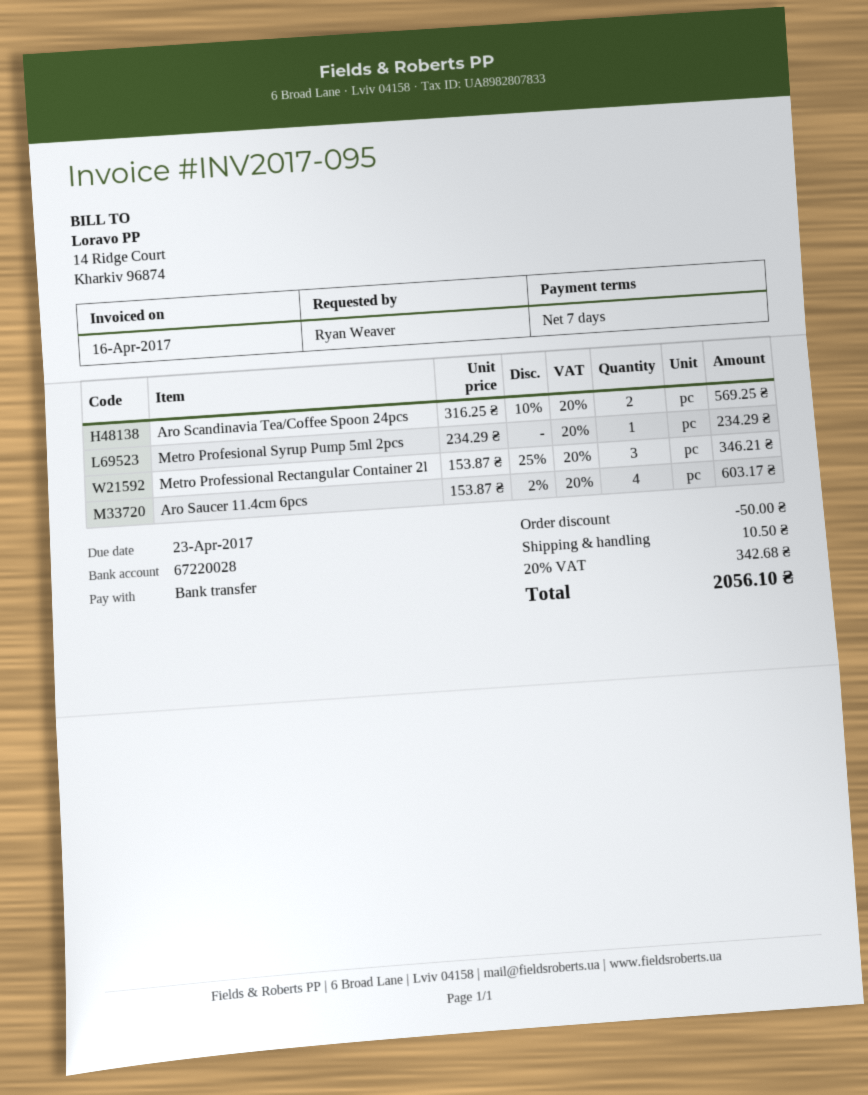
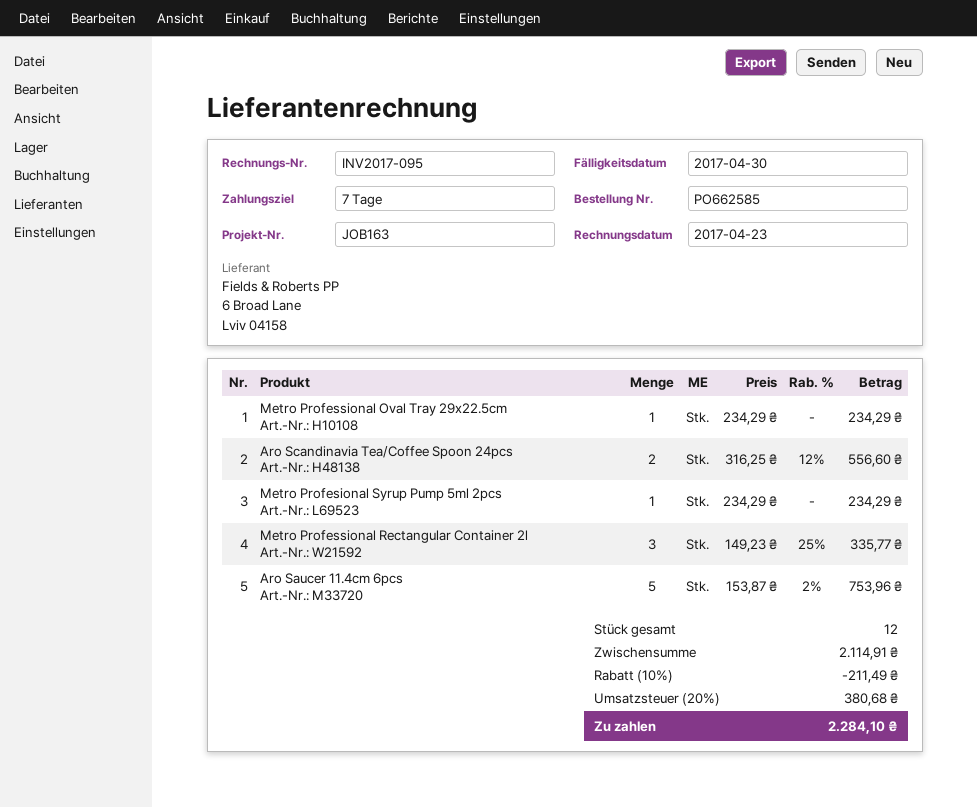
invoice date: 2017-04-16 -> 2017-04-23
due date: 2017-04-23 -> 2017-04-30
Aro Scandinavia Tea/Coffee Spoon 24pcs: 2 x 316.25 - 10% = 569.25 -> 2 x 316.25 - 12% = 556.60
Metro Professional Rectangular Container 2l: 3 x 153.87 - 25% = 346.21 -> 3 x 149.23 - 25% = 335.77
Aro Saucer 11.4cm 6pcs: 4 x 153.87 - 2% = 603.17 -> 5 x 153.87 - 2% = 753.96
Metro Professional Oval Tray 29x22.5cm: none -> 1 x 234.29 = 234.29
discount: 50.00 -> 211.49
shipping: 10.50 -> none
tax: 20% = 342.68 -> 20% = 380.68
total: 2056.10 -> 2284.10

